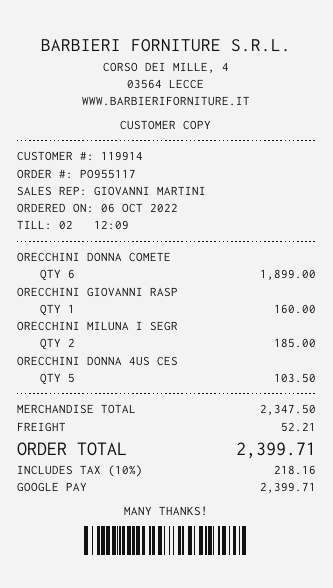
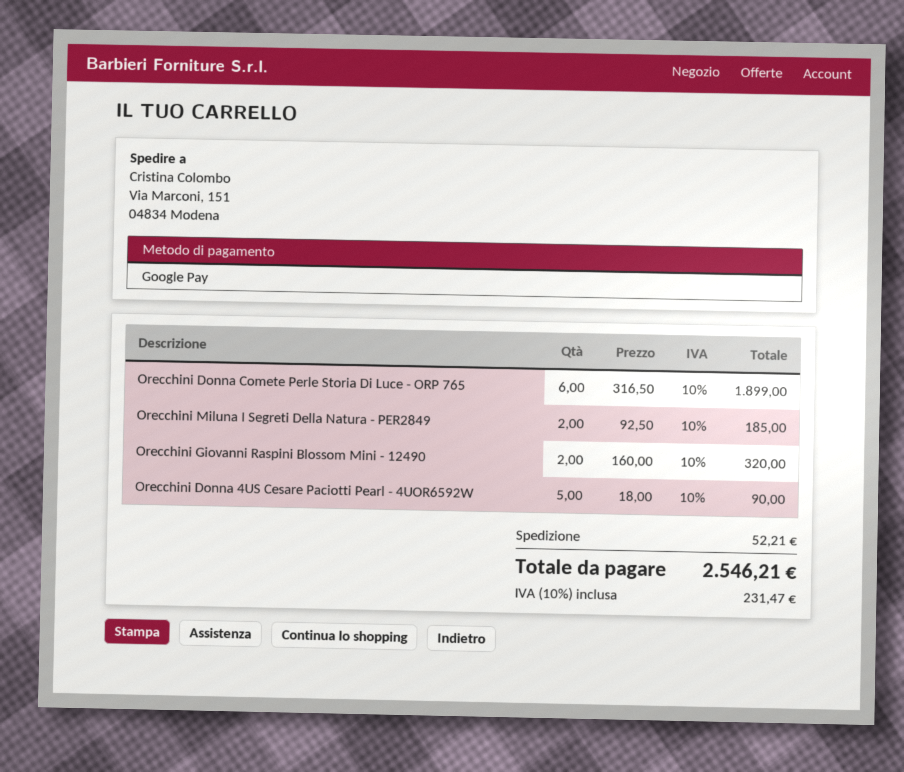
ORECCHINI GIOVANNI RASP: 1 for 160.00 -> 2 for 320.00
ORECCHINI DONNA 4US CES: 5 for 103.50 -> 5 for 90.00
tax: 10% = 218.16 -> 10% = 231.47
total: 2399.71 -> 2546.21

